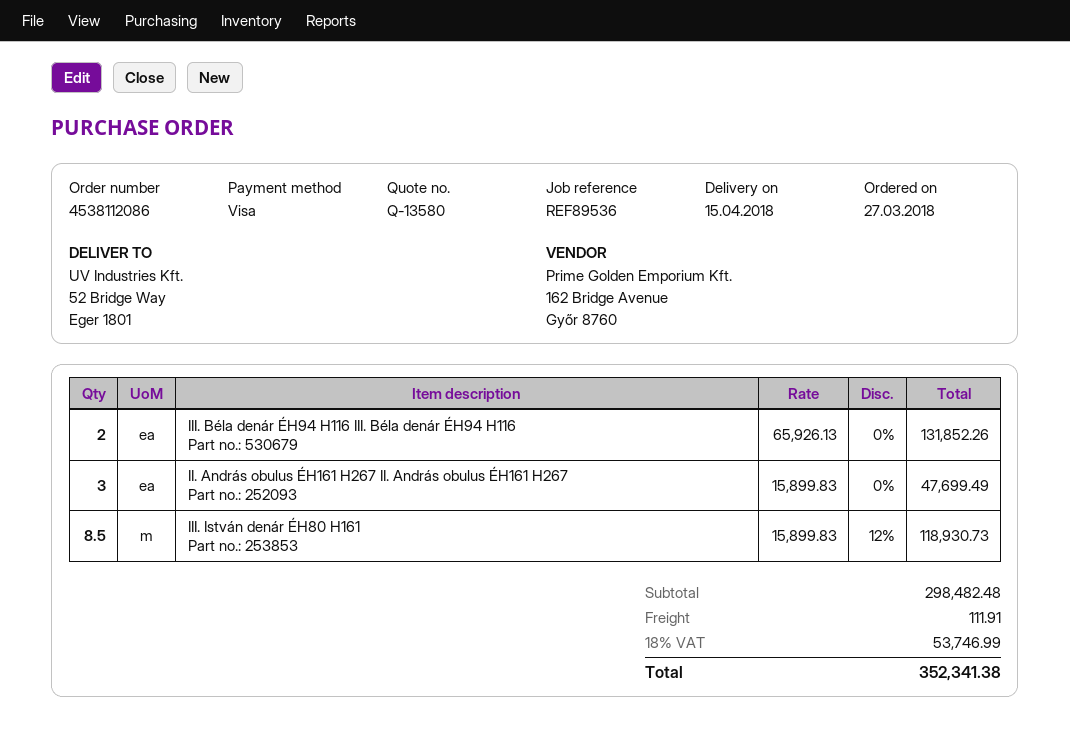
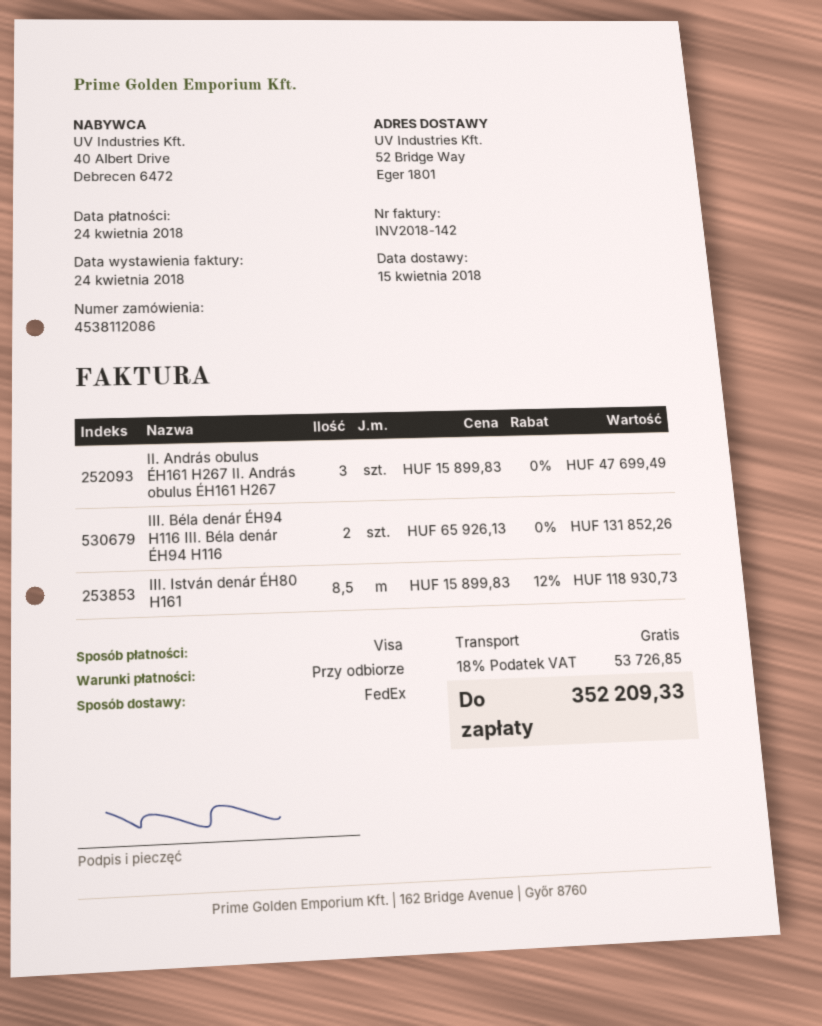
shipping: 111.91 -> 0.00
tax: 18% = 53746.99 -> 18% = 53726.85
total: 352341.38 -> 352209.33

